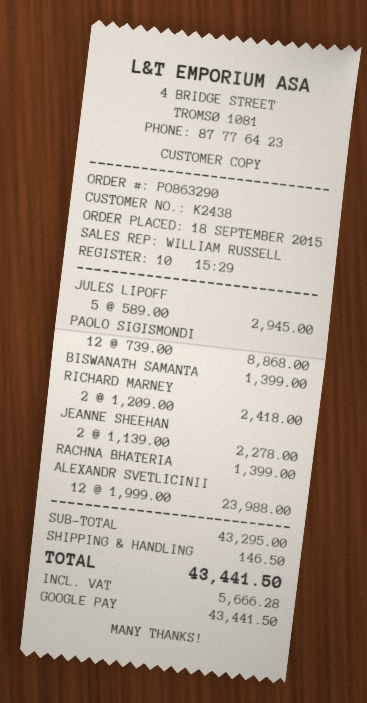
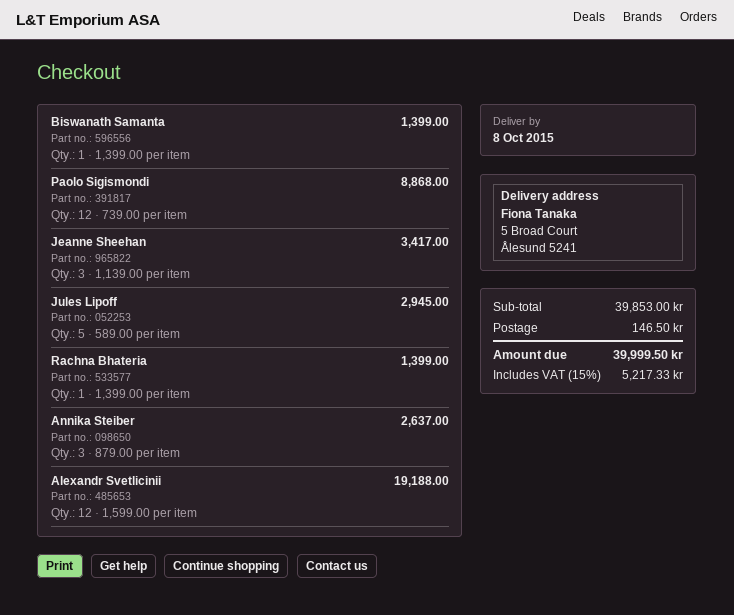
RICHARD MARNEY: 2 x 1209.00 = 2418.00 -> none
JEANNE SHEEHAN: 2 x 1139.00 = 2278.00 -> 3 x 1139.00 = 3417.00
ALEXANDR SVETLICINII: 12 x 1999.00 = 23988.00 -> 12 x 1599.00 = 19188.00
Annika Steiber: none -> 3 x 879.00 = 2637.00
subtotal: 43295.00 -> 39853.00
tax: 5666.28 -> 5217.33
total: 43441.50 -> 39999.50

